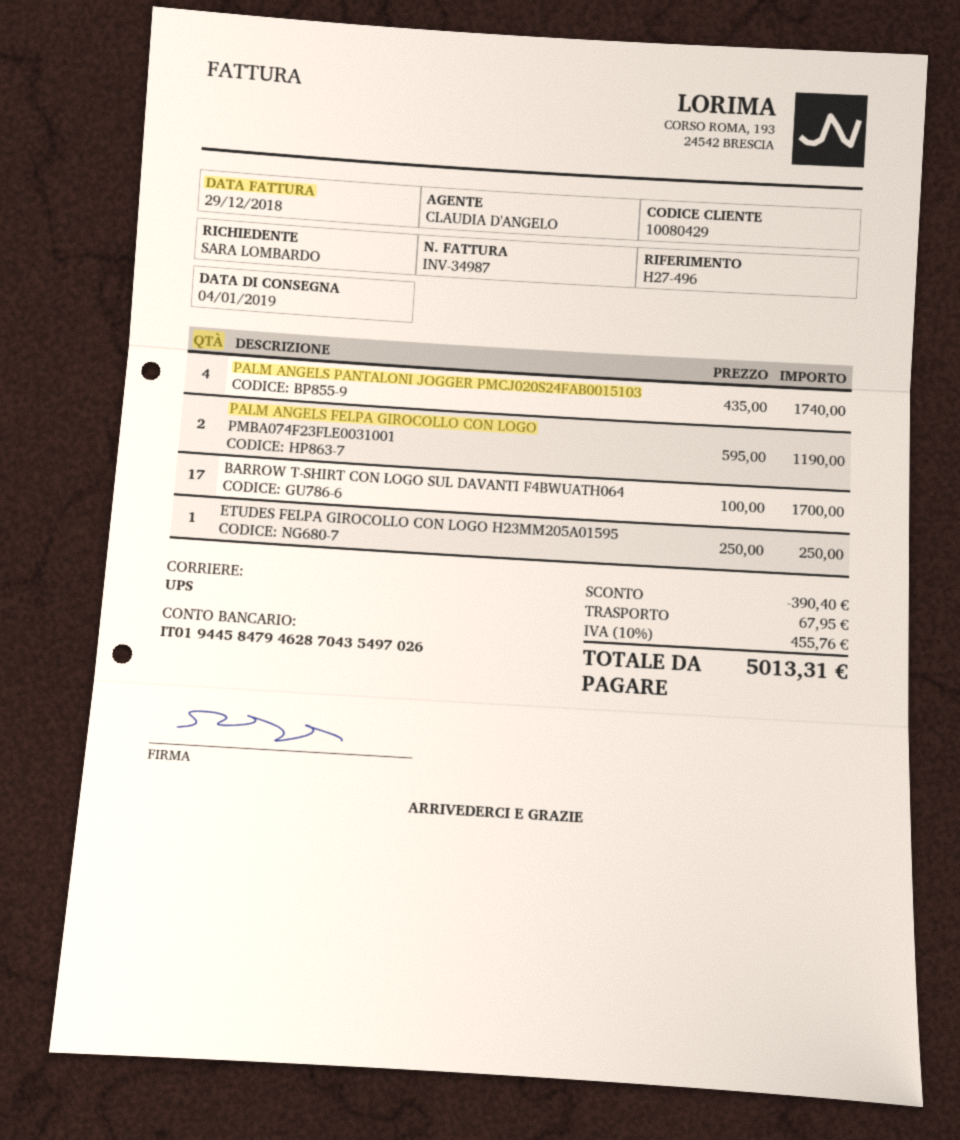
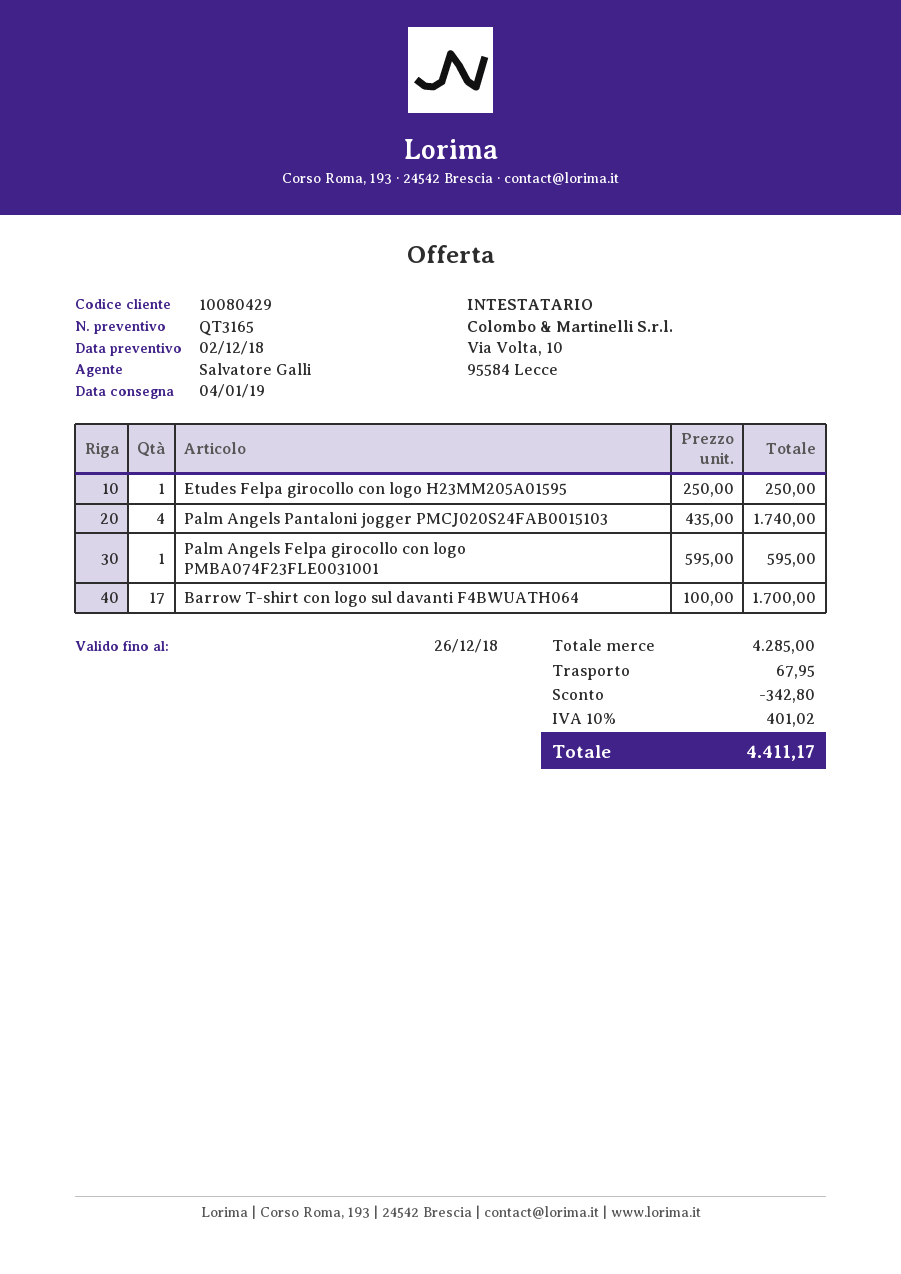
sales rep: CLAUDIA D'ANGELO -> Salvatore Galli
PALM ANGELS FELPA GIROCOLLO CON LOGO PMBA074F23FLE0031001: 2 x 595.00 = 1190.00 -> 1 x 595.00 = 595.00
discount: 390.40 -> 342.80
tax: 10% = 455.76 -> 10% = 401.02
total: 5013.31 -> 4411.17

